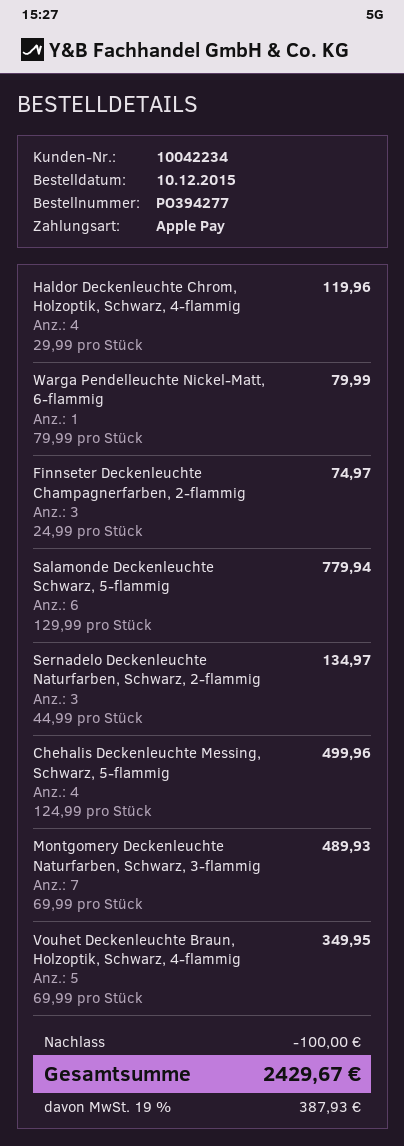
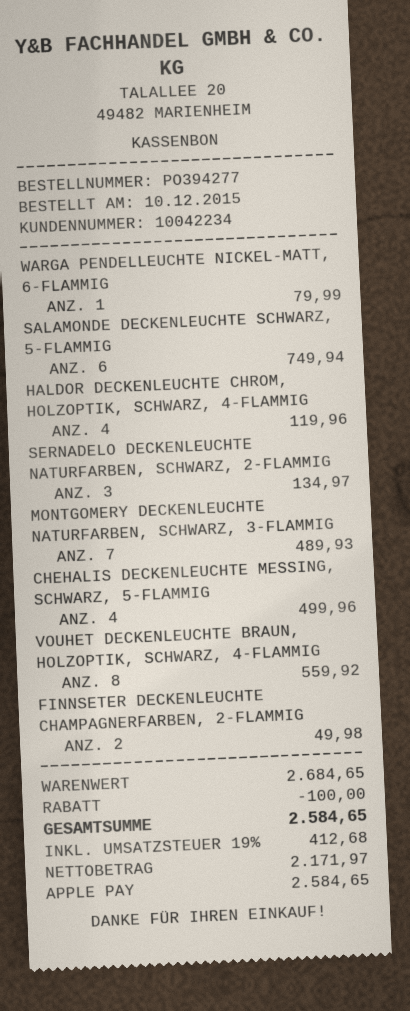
Finnseter Deckenleuchte Champagnerfarben, 2-flammig: 3 for 74.97 -> 2 for 49.98
Salamonde Deckenleuchte Schwarz, 5-flammig: 6 for 779.94 -> 6 for 749.94
Vouhet Deckenleuchte Braun, Holzoptik, Schwarz, 4-flammig: 5 for 349.95 -> 8 for 559.92
tax: 19% = 387.93 -> 19% = 412.68
total: 2429.67 -> 2584.65

